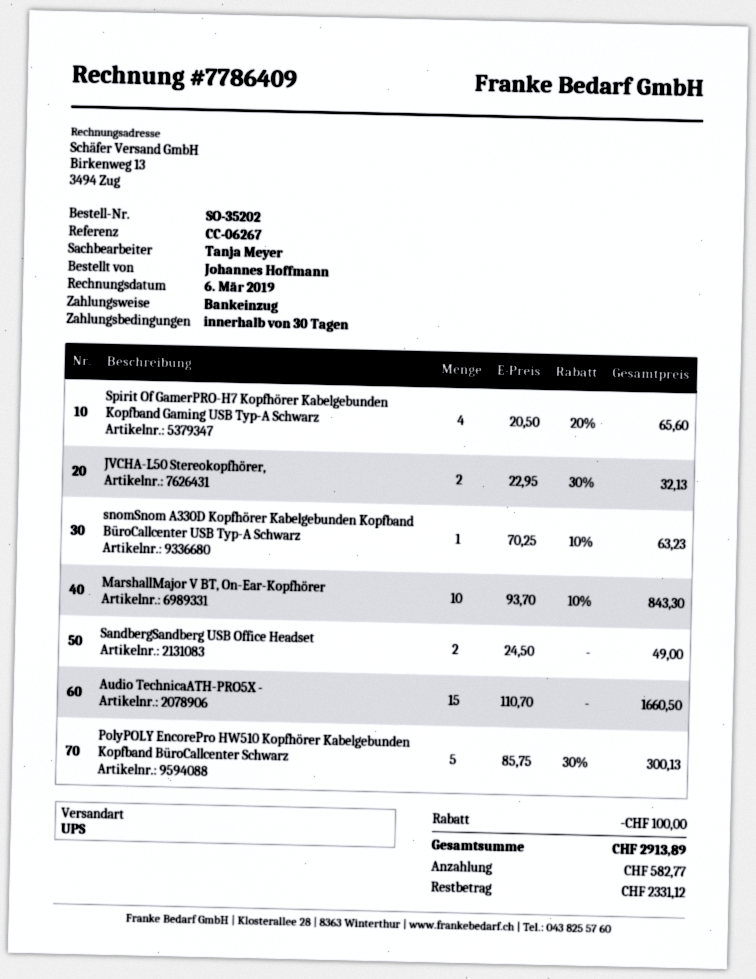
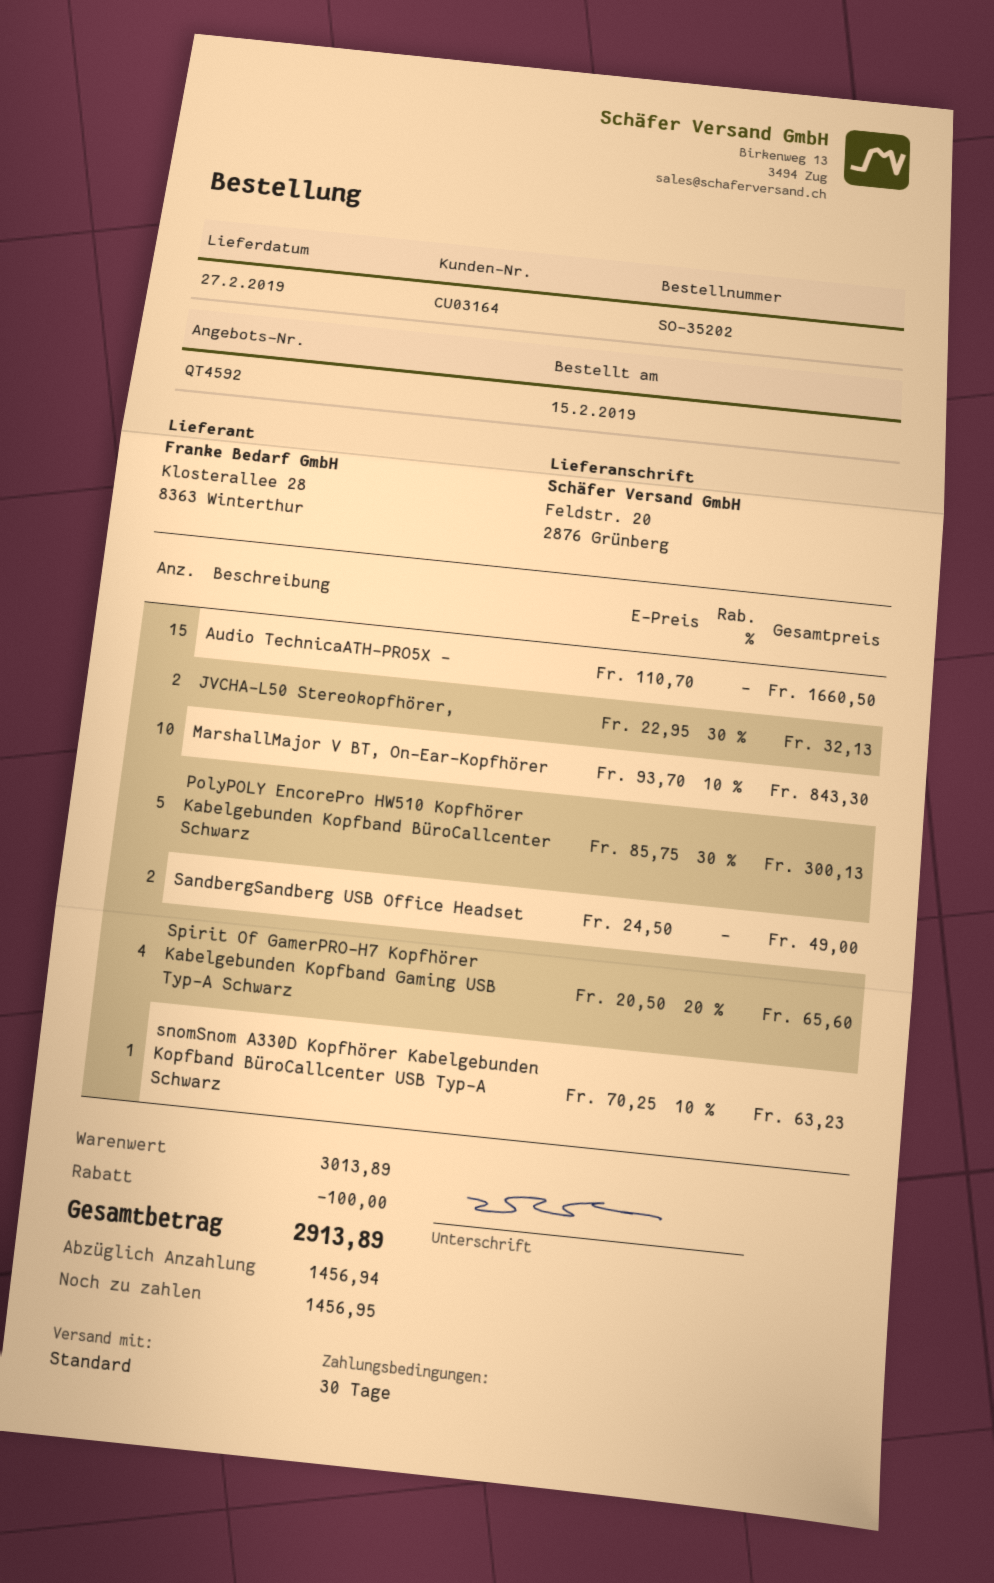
shipping method: UPS -> standard
deposit: 582.77 -> 1456.94
balance: 2331.12 -> 1456.95

